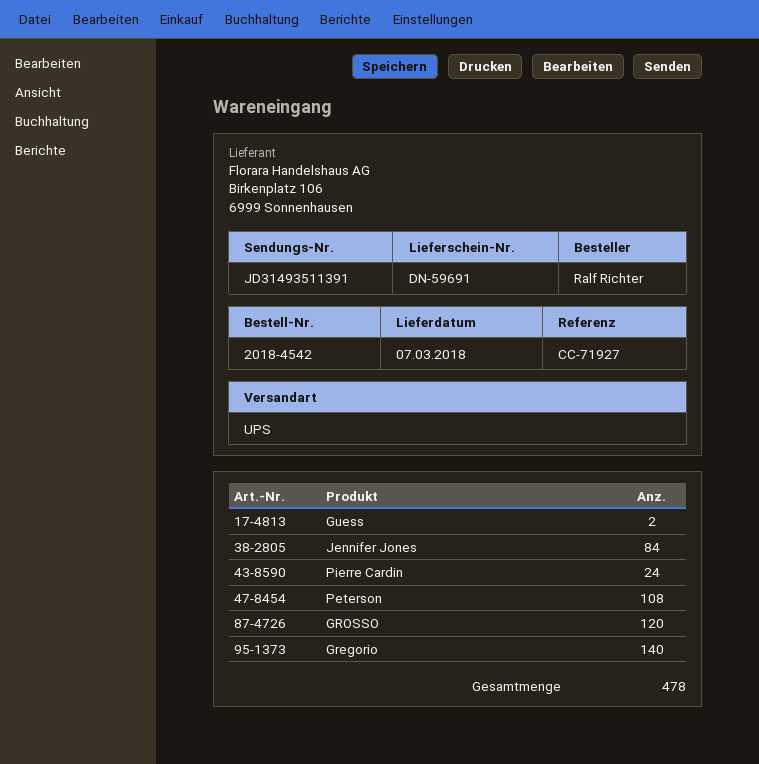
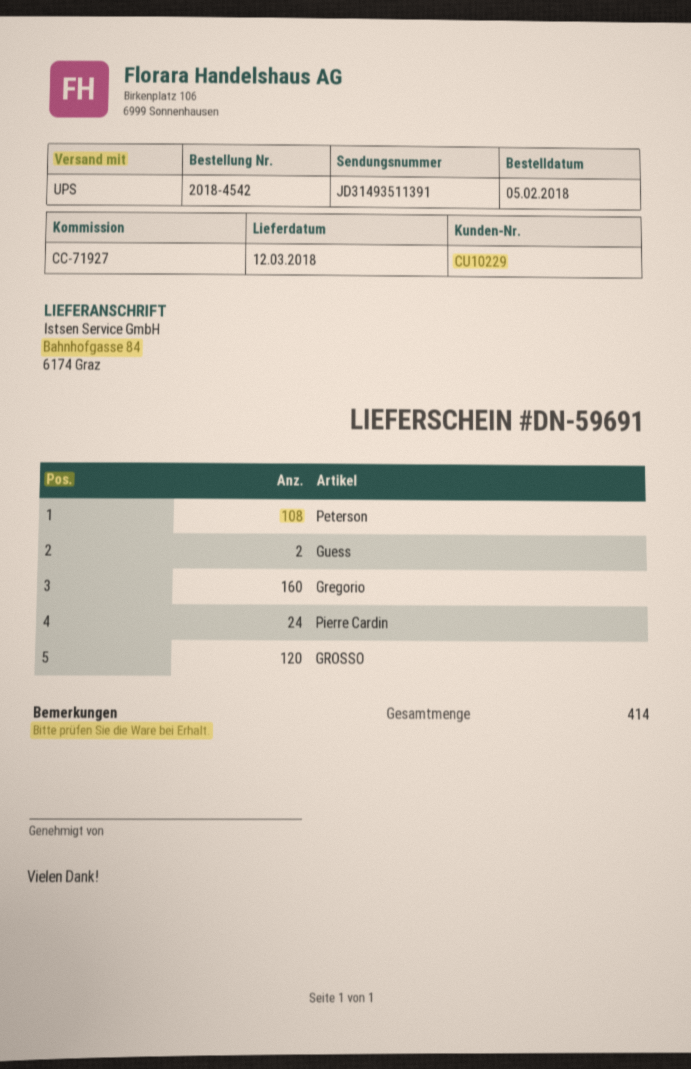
delivery date: 2018-03-07 -> 2018-03-12
Jennifer Jones: 84 -> none
Gregorio: 140 -> 160
total quantity: 478 -> 414

